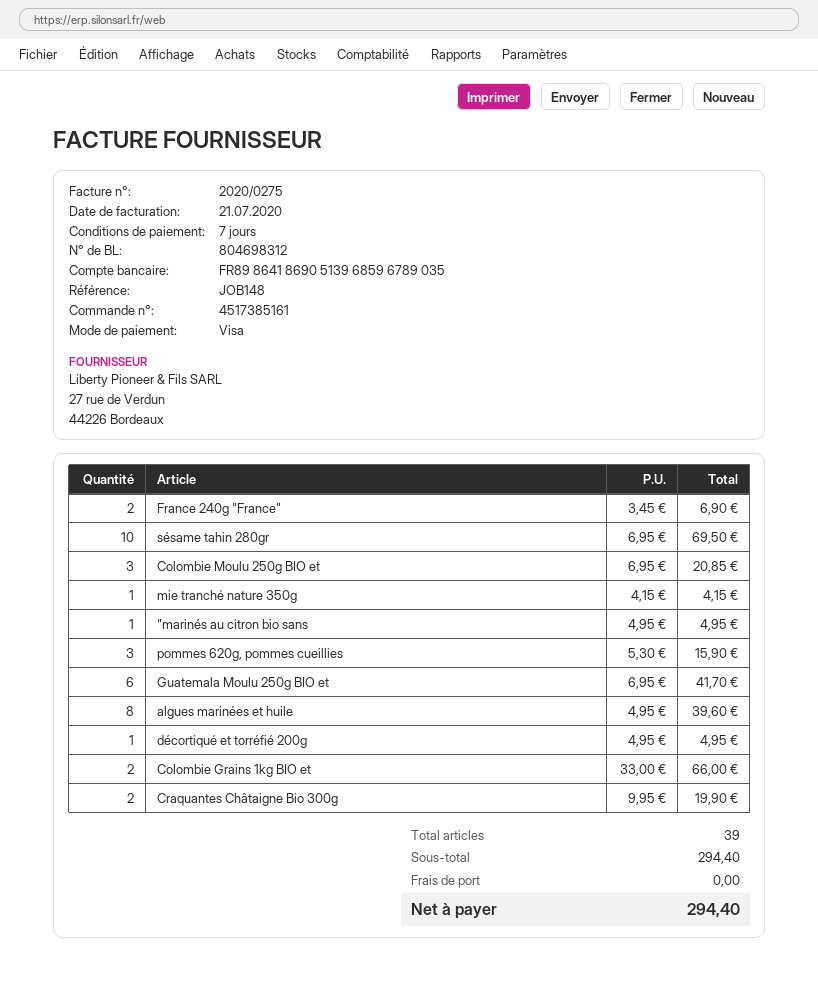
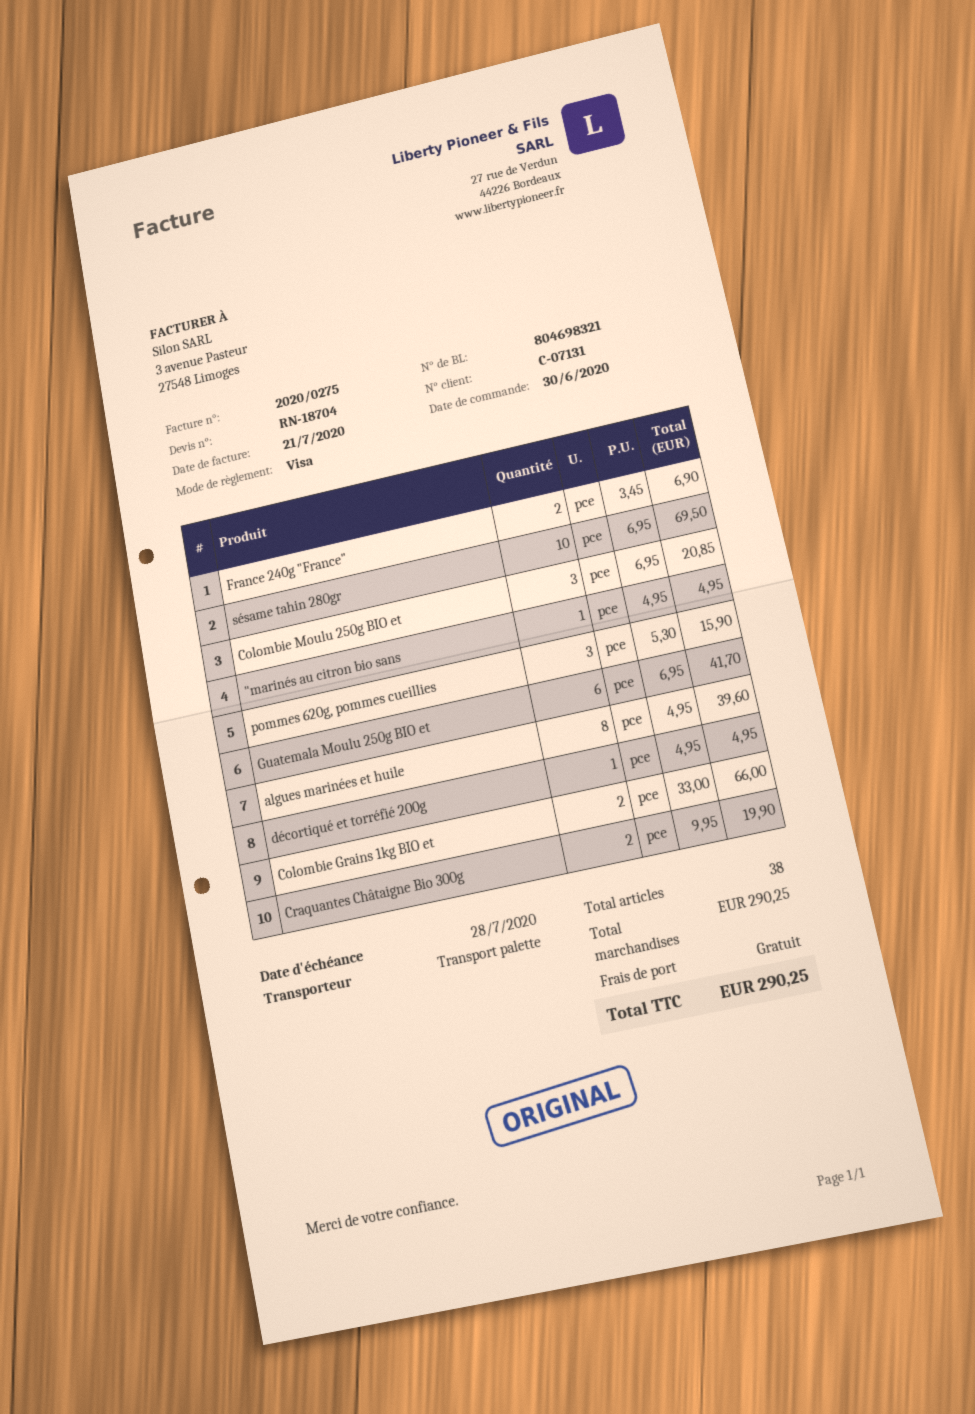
delivery note number: 804698312 -> 804698321
mie tranché nature 350g: 1 x 4.15 = 4.15 -> none
total quantity: 39 -> 38
subtotal: 294.40 -> 290.25
total: 294.40 -> 290.25

